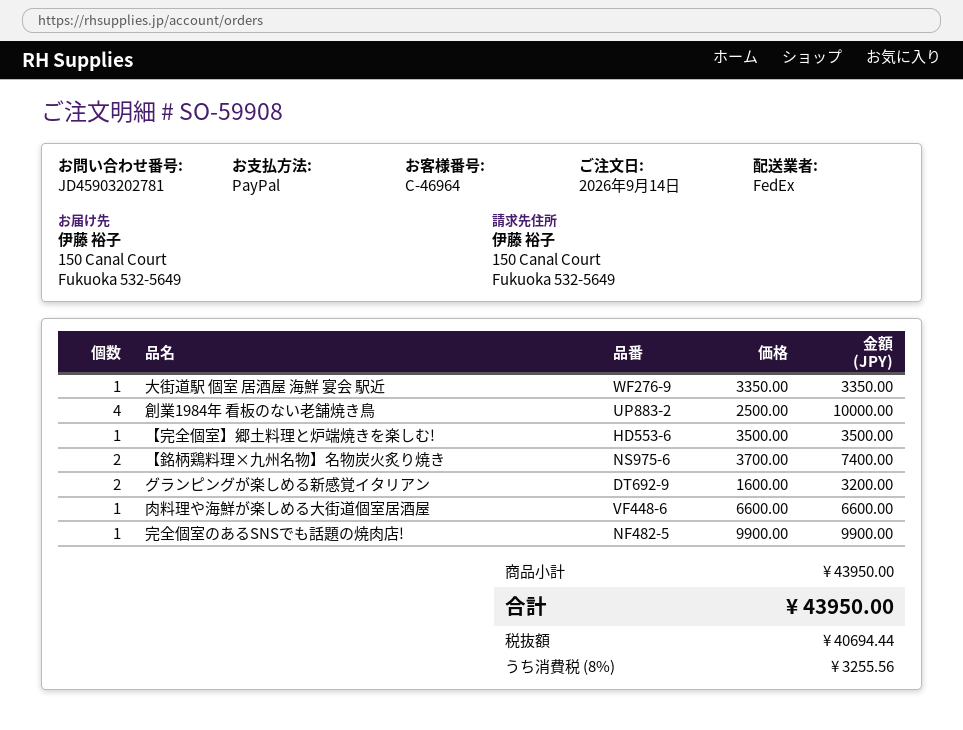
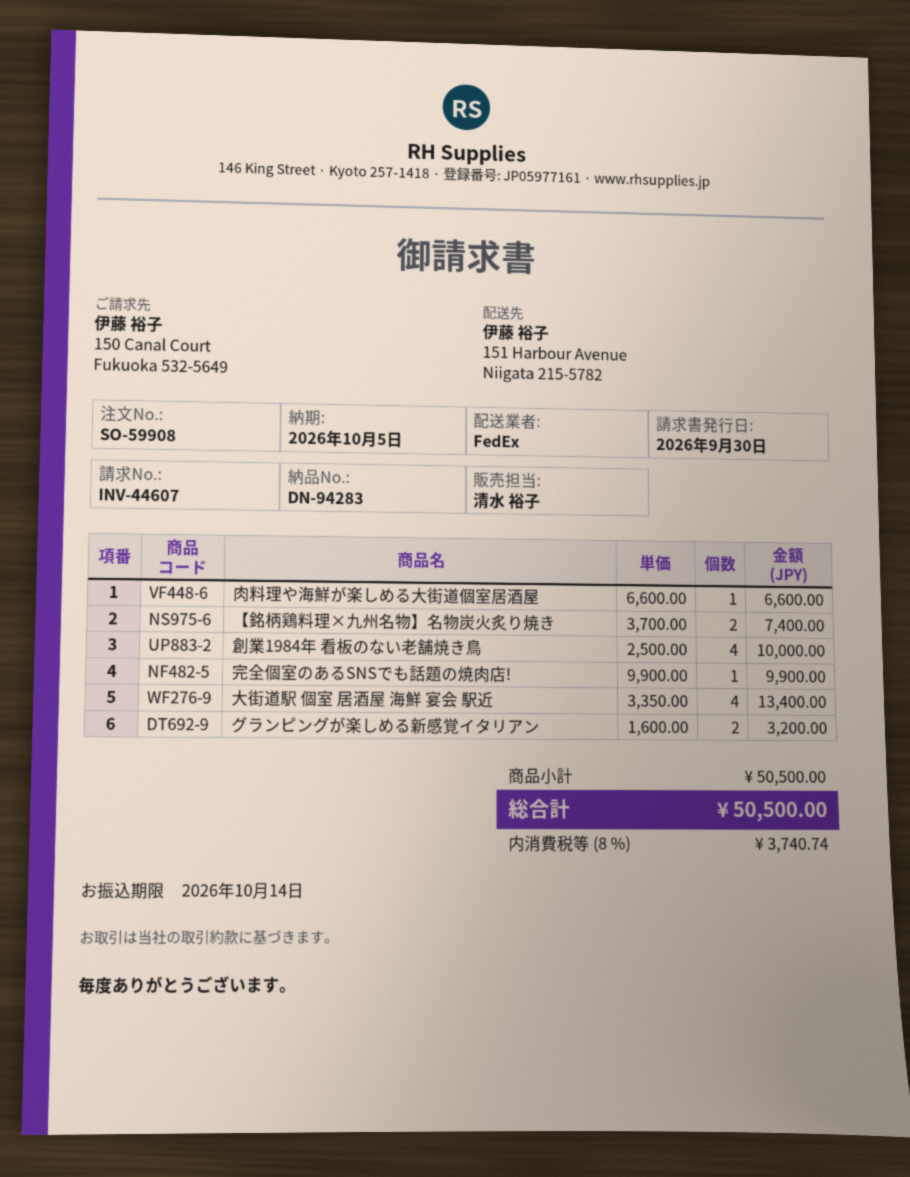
ship to: 150 Canal Court, Fukuoka 532-5649 -> 151 Harbour Avenue, Niigata 215-5782
大街道駅 個室 居酒屋 海鮮 宴会 駅近: 1 x 3350.00 = 3350.00 -> 4 x 3350.00 = 13400.00
【完全個室】郷土料理と炉端焼きを楽しむ!: 1 x 3500.00 = 3500.00 -> none
subtotal: 43950.00 -> 50500.00
tax: 8% = 3255.56 -> 8% = 3740.74
total: 43950.00 -> 50500.00

